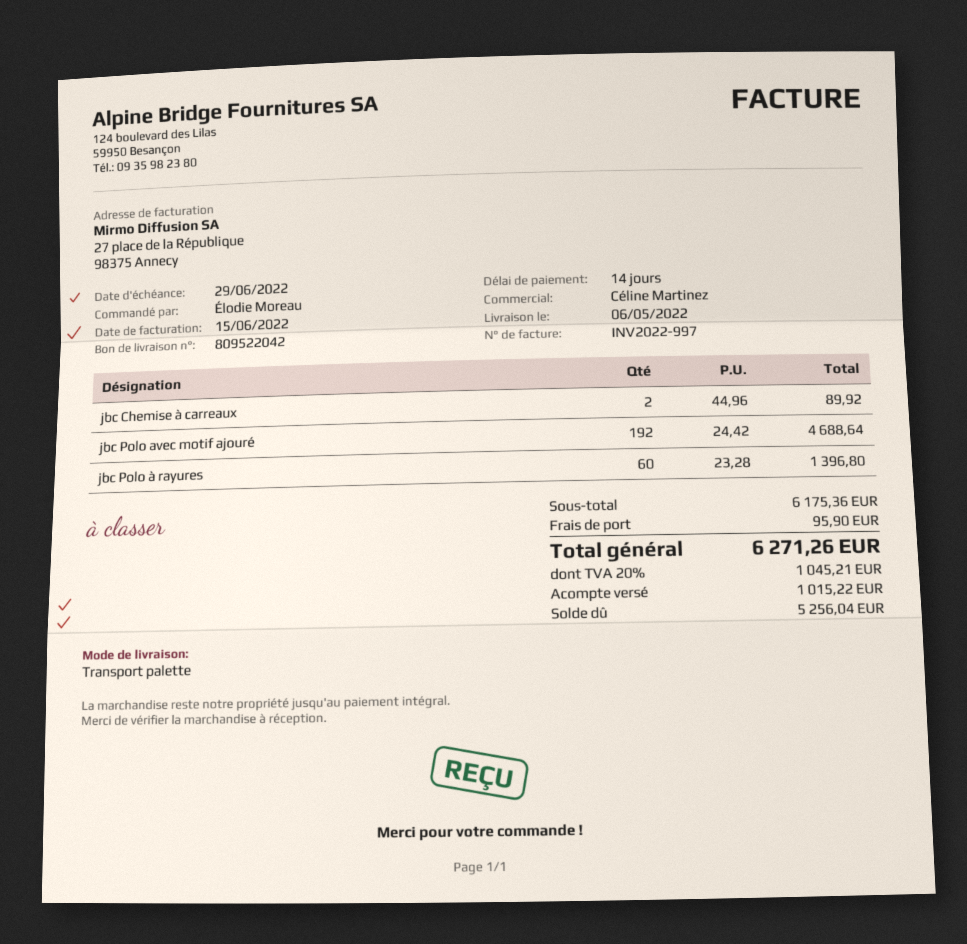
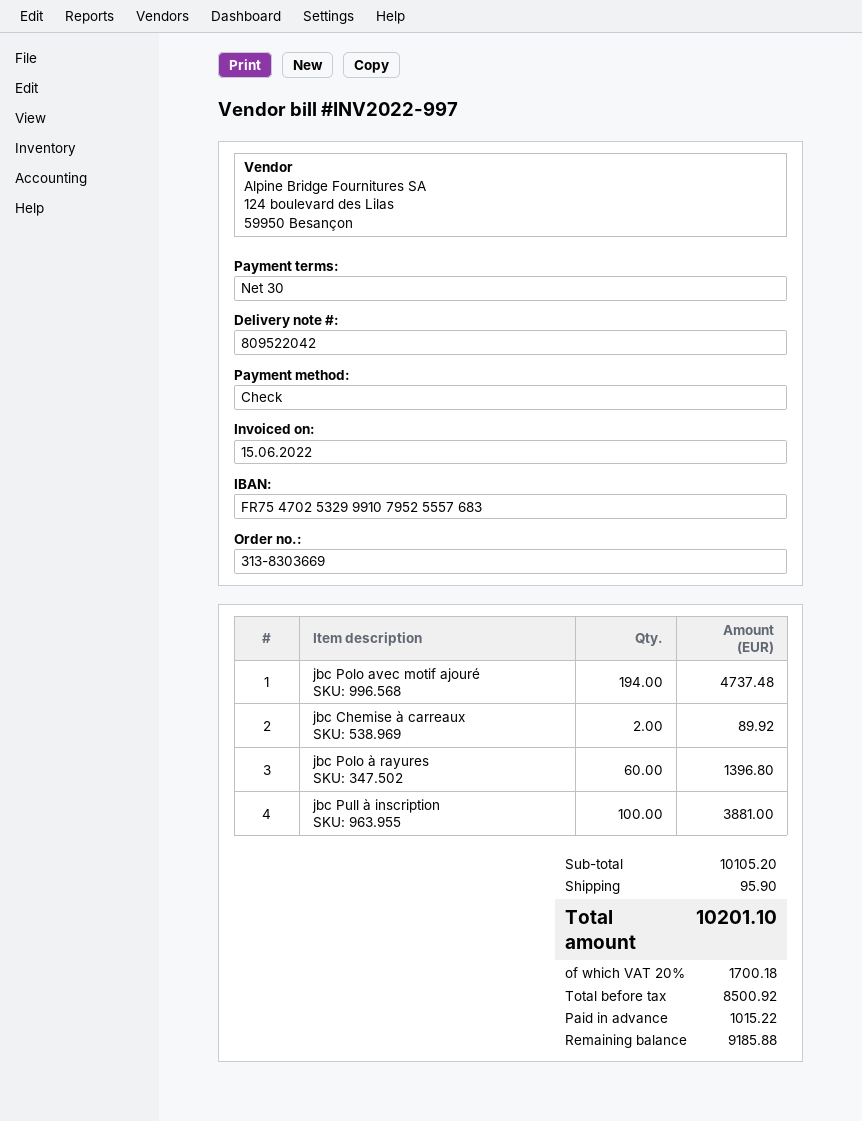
payment terms: 14 days -> 30 days
jbc Polo avec motif ajouré: 192 for 4688.64 -> 194 for 4737.48
jbc Pull à inscription: none -> 100 for 3881.00
subtotal: 6175.36 -> 10105.20
tax: 20% = 1045.21 -> 20% = 1700.18
total: 6271.26 -> 10201.10
balance: 5256.04 -> 9185.88

